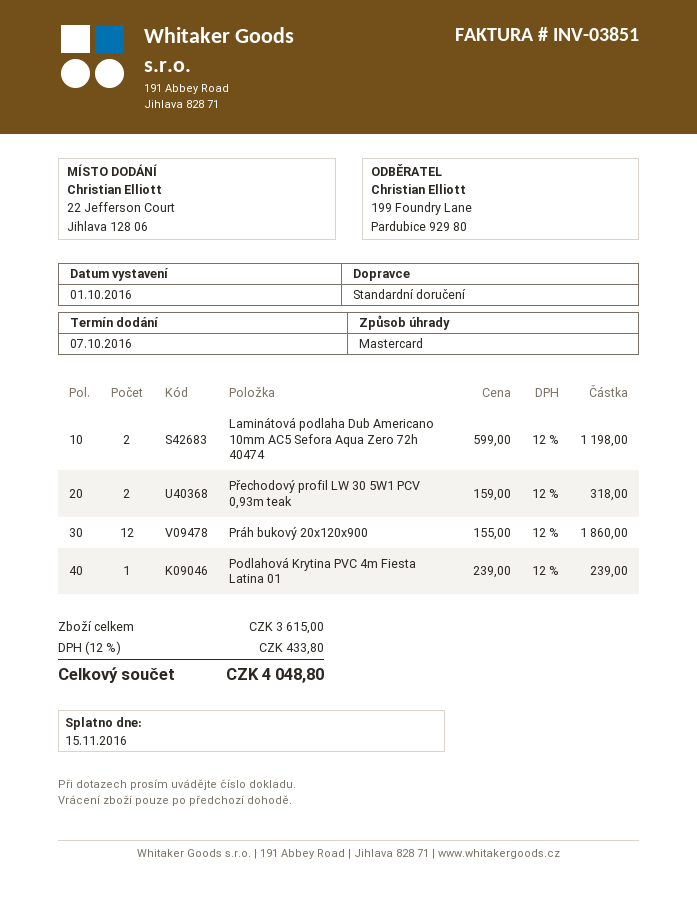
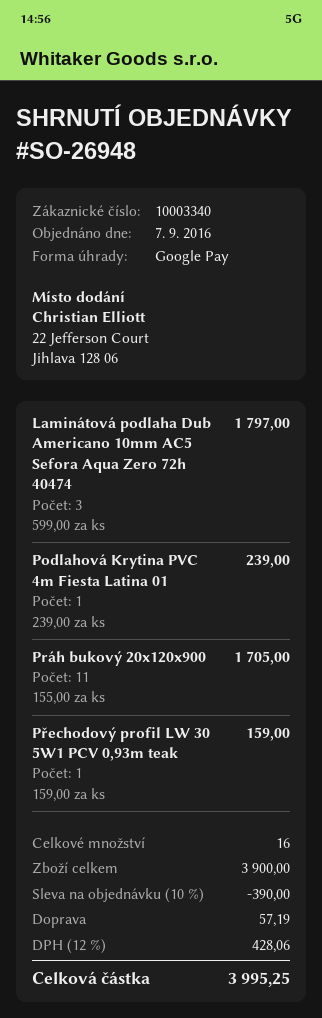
payment method: Mastercard -> Google Pay
Laminátová podlaha Dub Americano 10mm AC5 Sefora Aqua Zero 72h 40474: 2 x 599.00 = 1198.00 -> 3 x 599.00 = 1797.00
Přechodový profil LW 30 5W1 PCV 0,93m teak: 2 x 159.00 = 318.00 -> 1 x 159.00 = 159.00
Práh bukový 20x120x900: 12 x 155.00 = 1860.00 -> 11 x 155.00 = 1705.00
subtotal: 3615.00 -> 3900.00
discount: none -> 10% = 390.00
shipping: none -> 57.19
tax: 12% = 433.80 -> 12% = 428.06
total: 4048.80 -> 3995.25

